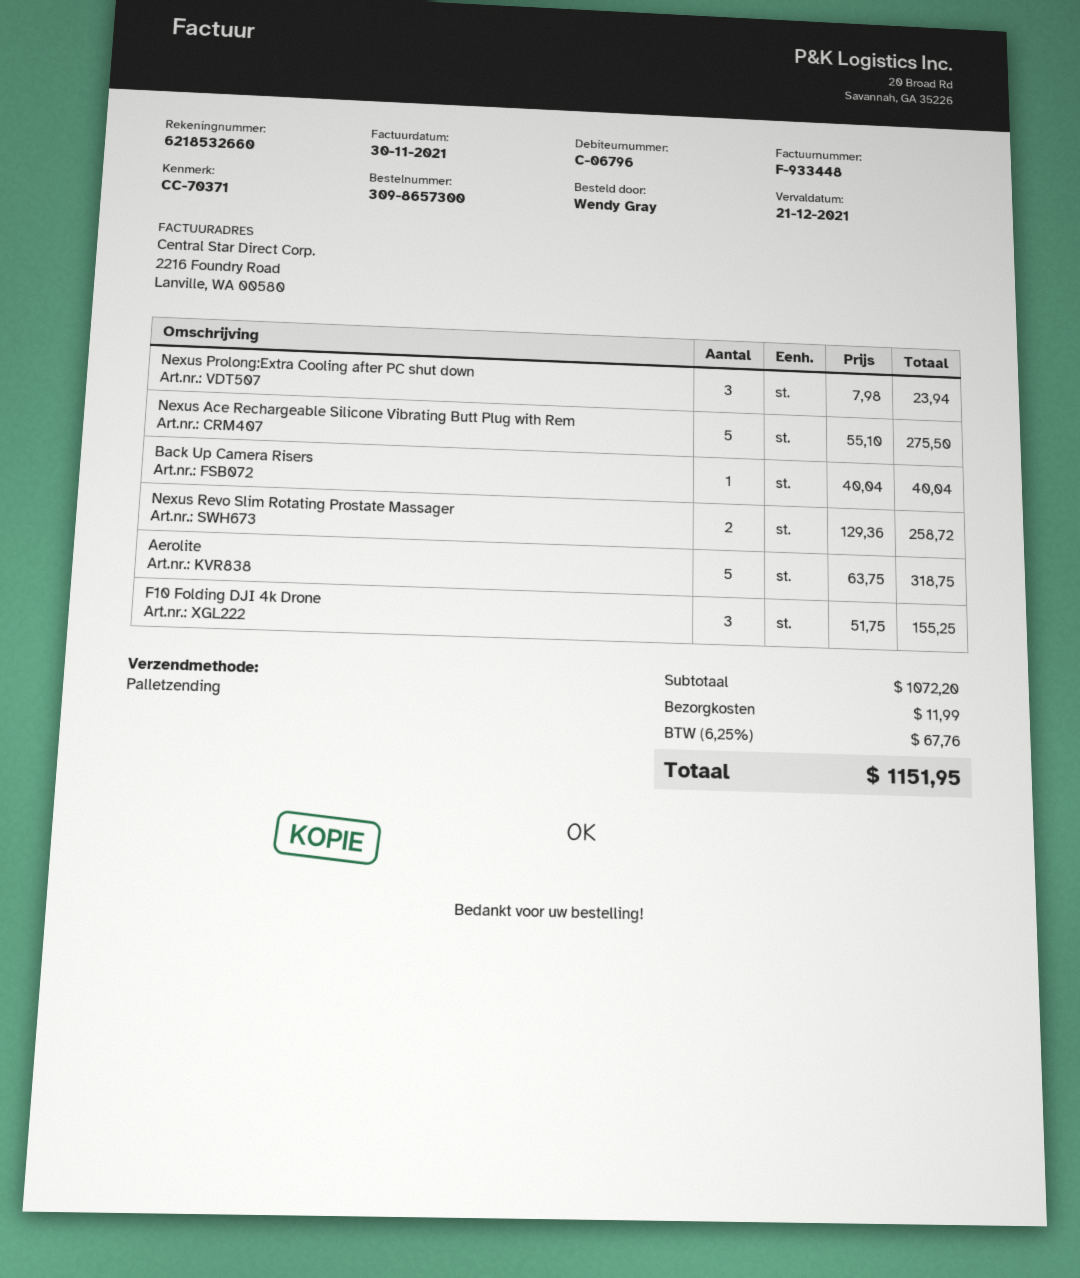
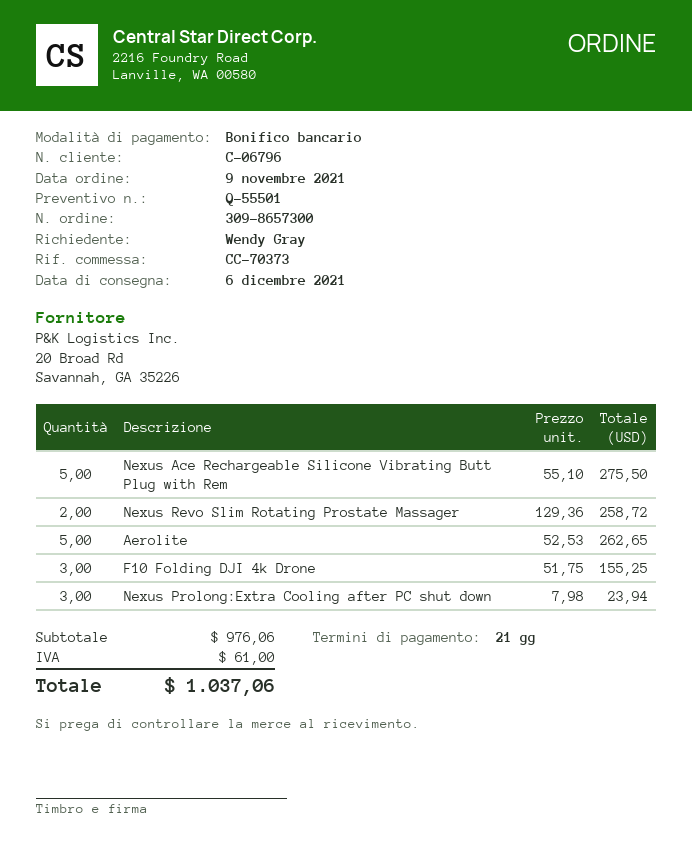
reference: CC-70371 -> CC-70373
Back Up Camera Risers: 1 x 40.04 = 40.04 -> none
Aerolite: 5 x 63.75 = 318.75 -> 5 x 52.53 = 262.65
subtotal: 1072.20 -> 976.06
shipping: 11.99 -> none
tax: 67.76 -> 61.00
total: 1151.95 -> 1037.06

